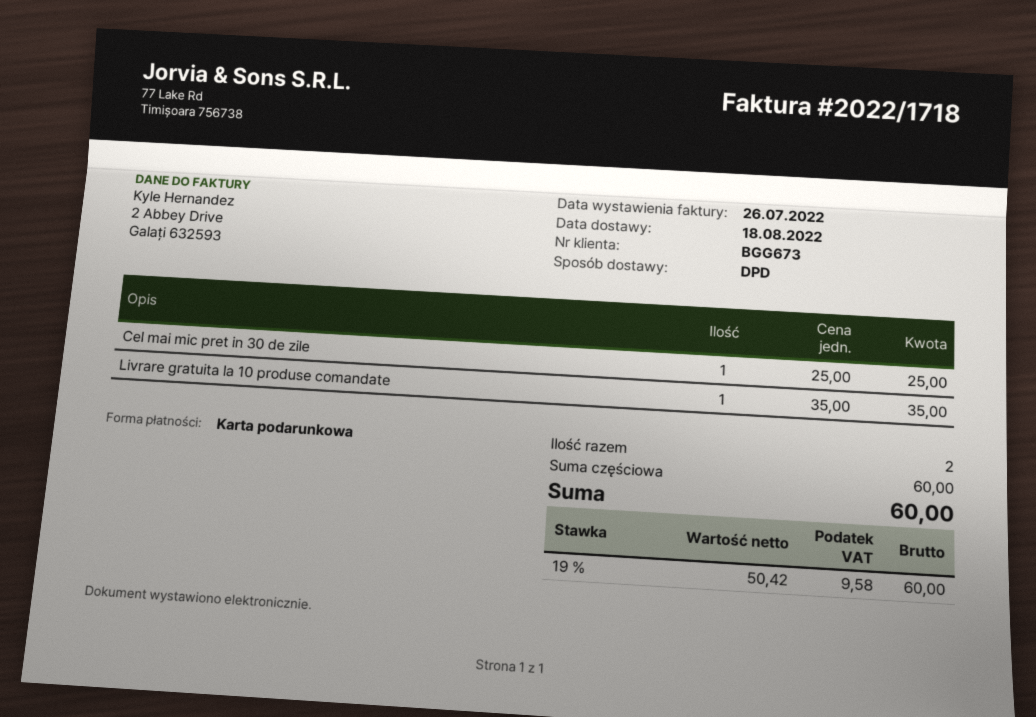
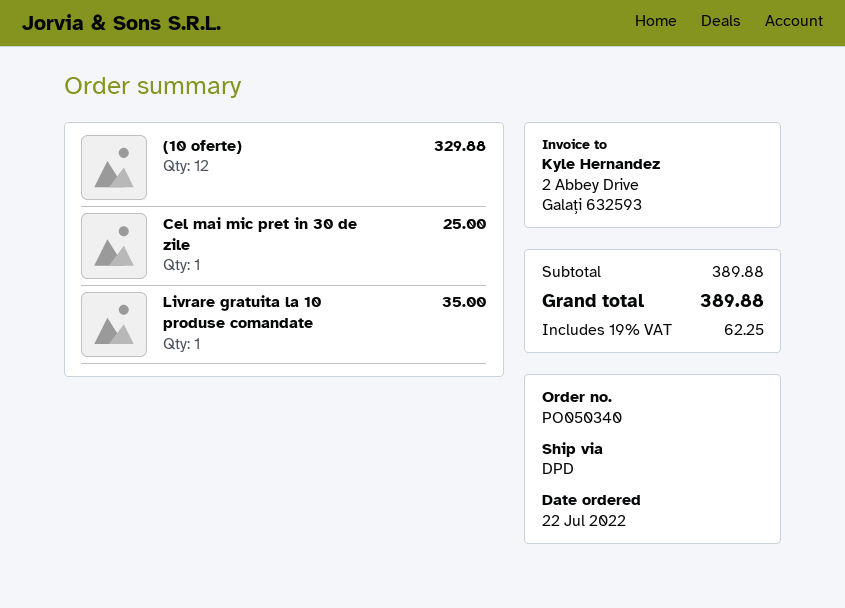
(10 oferte): none -> 12 for 329.88
subtotal: 60.00 -> 389.88
tax: 19% = 9.58 -> 19% = 62.25
total: 60.00 -> 389.88

